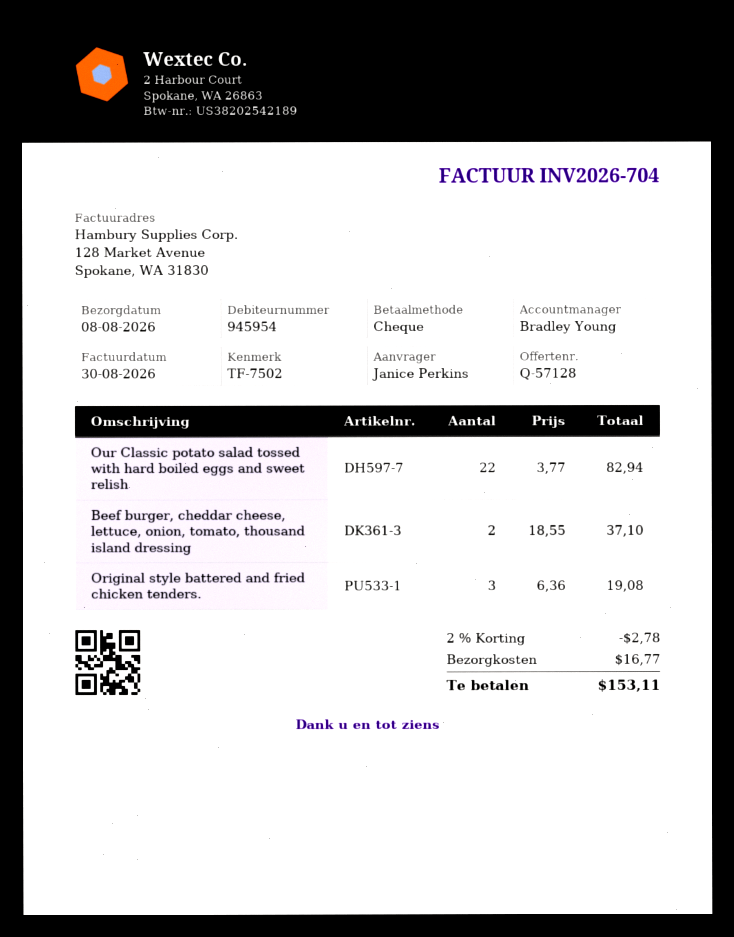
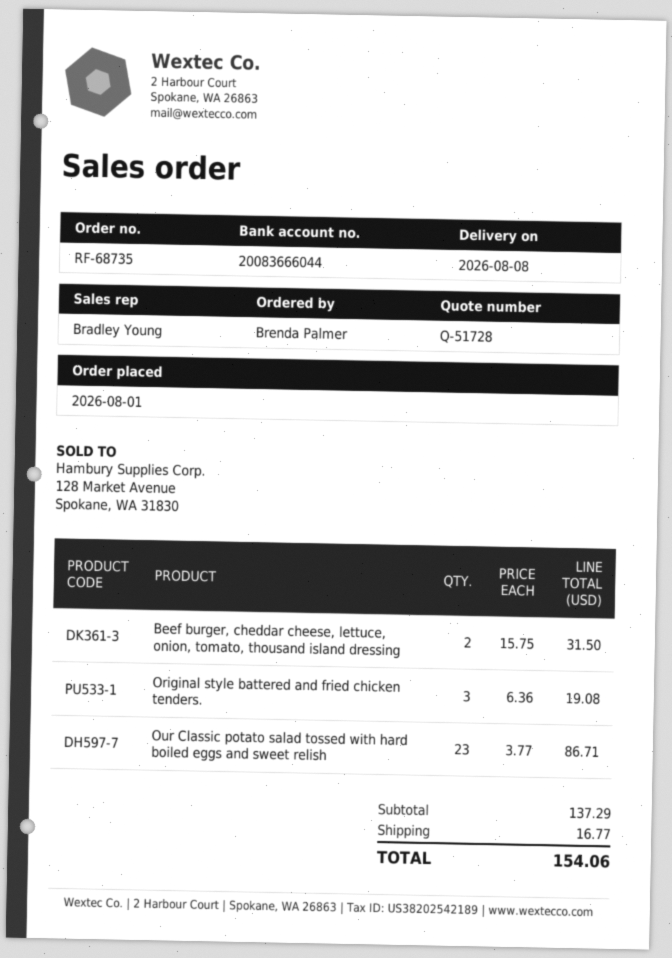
quote number: Q-57128 -> Q-51728
ordered by: Janice Perkins -> Brenda Palmer
Our Classic potato salad tossed with hard boiled eggs and sweet relish: 22 x 3.77 = 82.94 -> 23 x 3.77 = 86.71
Beef burger, cheddar cheese, lettuce, onion, tomato, thousand island dressing: 2 x 18.55 = 37.10 -> 2 x 15.75 = 31.50
discount: 2% = 2.78 -> none
total: 153.11 -> 154.06

